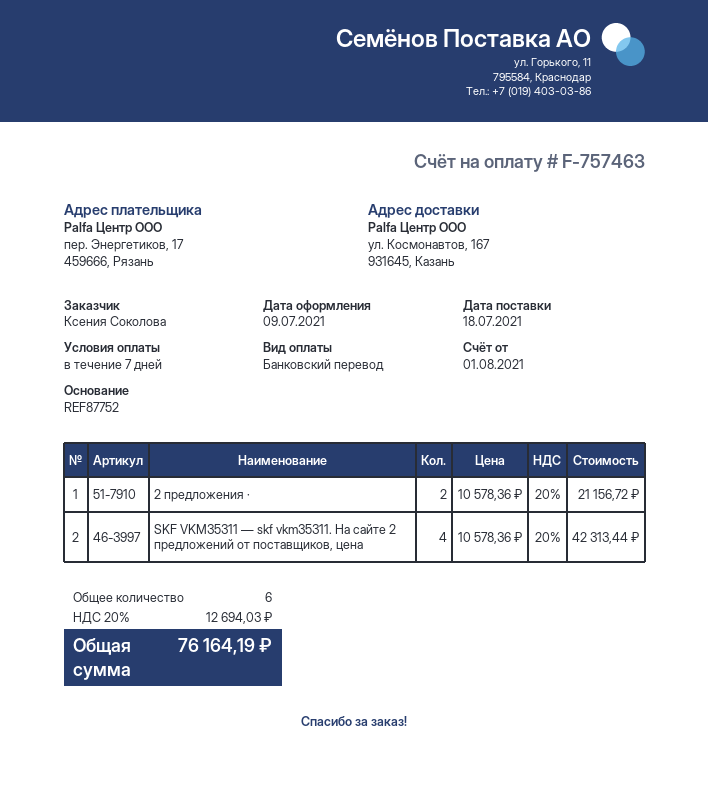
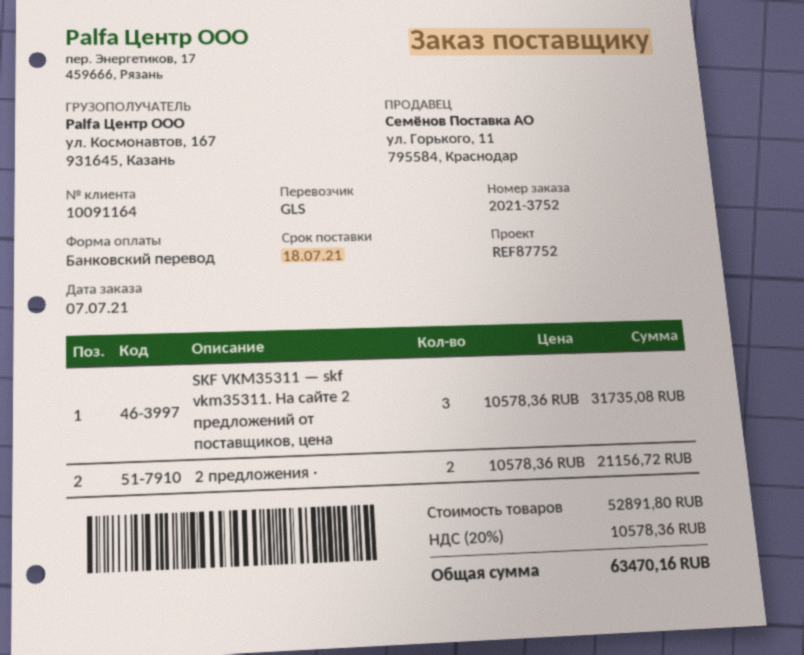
order date: 2021-07-09 -> 2021-07-07
SKF VKM35311 — skf vkm35311. На сайте 2 предложений от поставщиков, цена: 4 x 10578.36 = 42313.44 -> 3 x 10578.36 = 31735.08
tax: 20% = 12694.03 -> 20% = 10578.36
total: 76164.19 -> 63470.16

